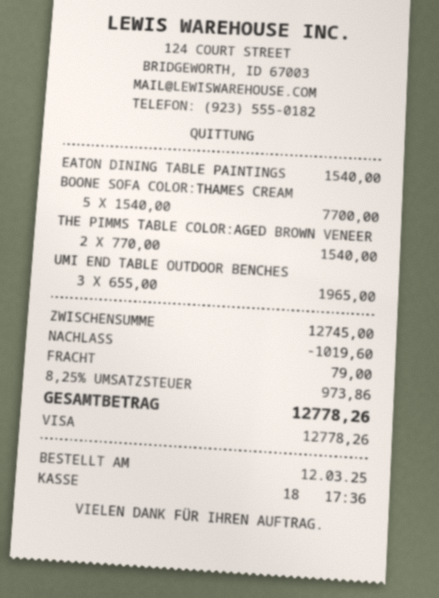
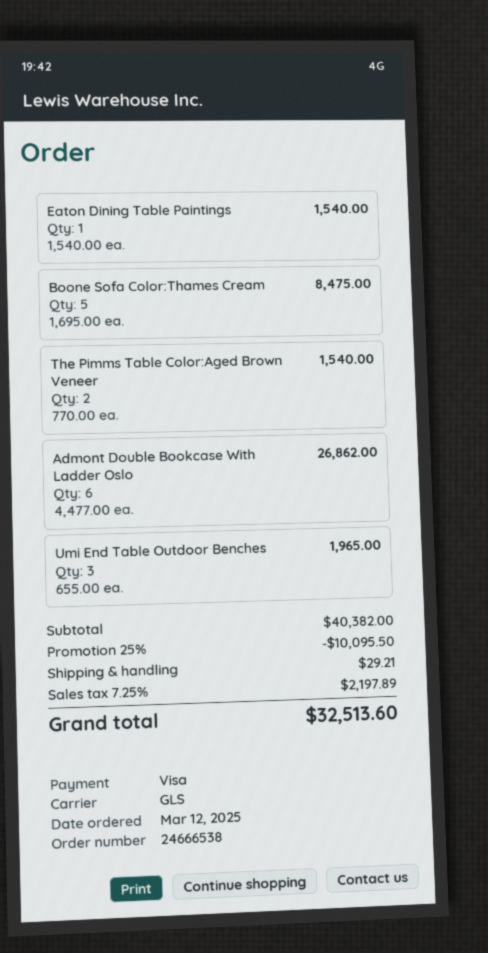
BOONE SOFA COLOR:THAMES CREAM: 5 x 1540.00 = 7700.00 -> 5 x 1695.00 = 8475.00
Admont Double Bookcase With Ladder Oslo: none -> 6 x 4477.00 = 26862.00
subtotal: 12745.00 -> 40382.00
discount: 1019.60 -> 10095.50
shipping: 79.00 -> 29.21
tax: 8.25% = 973.86 -> 7.25% = 2197.89
total: 12778.26 -> 32513.60

